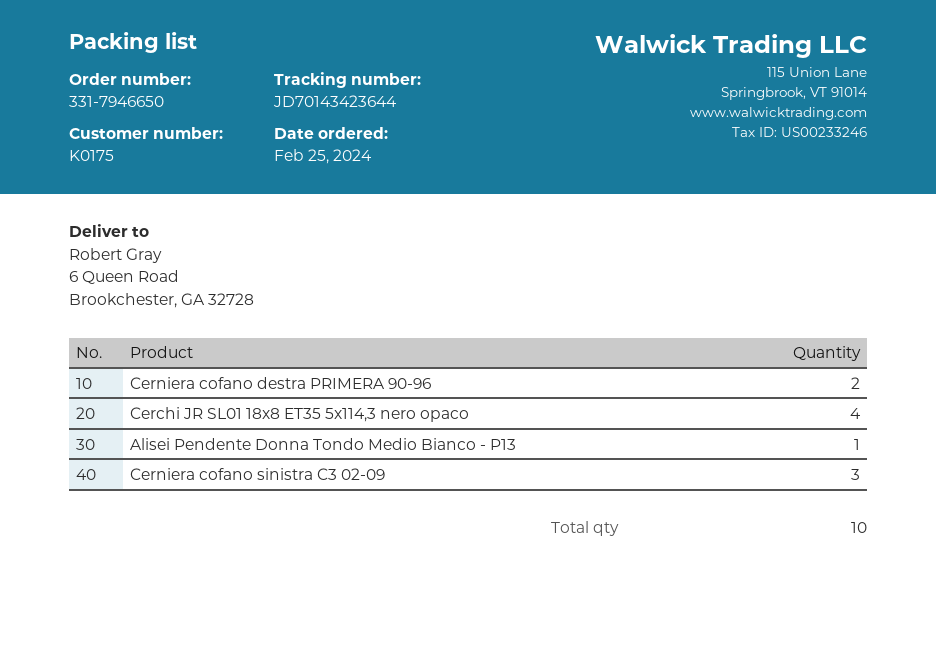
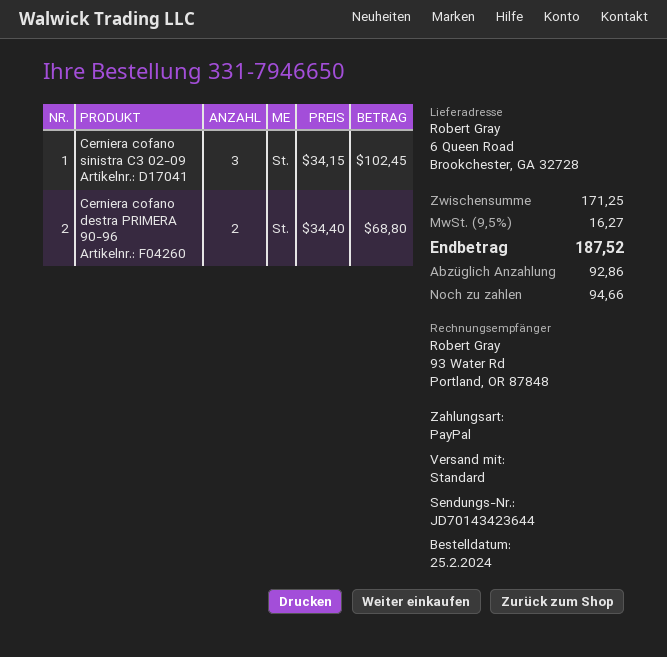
Cerchi JR SL01 18x8 ET35 5x114,3 nero opaco: 4 -> none
Alisei Pendente Donna Tondo Medio Bianco - P13: 1 -> none

